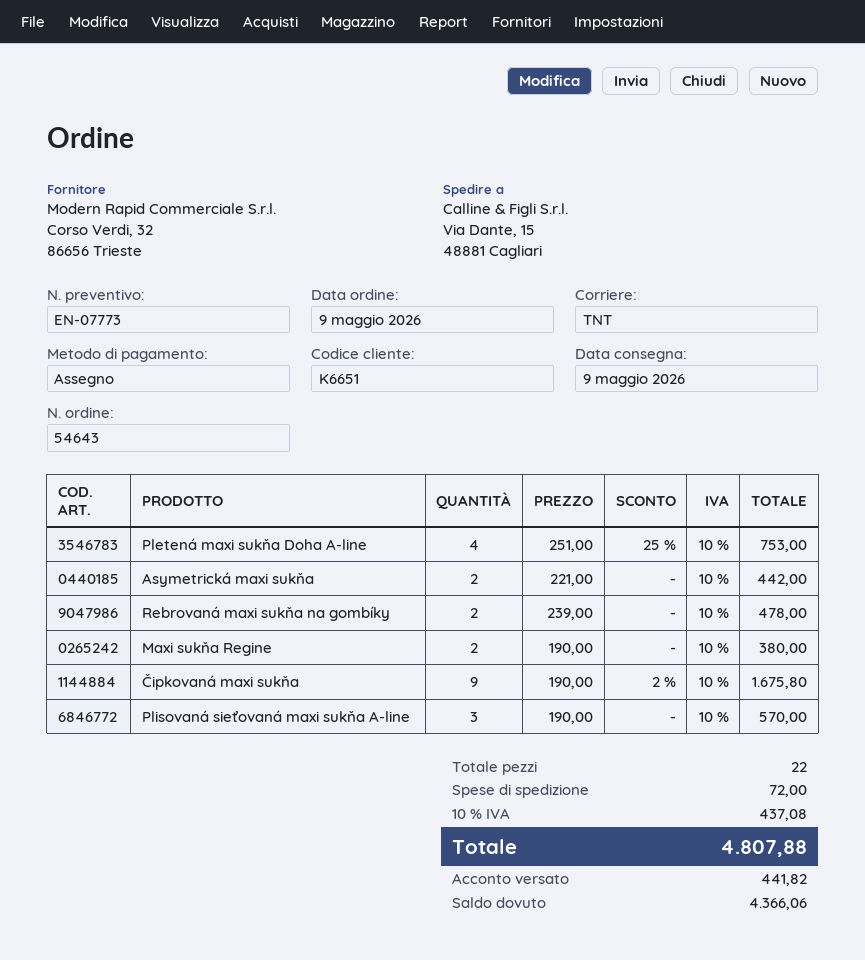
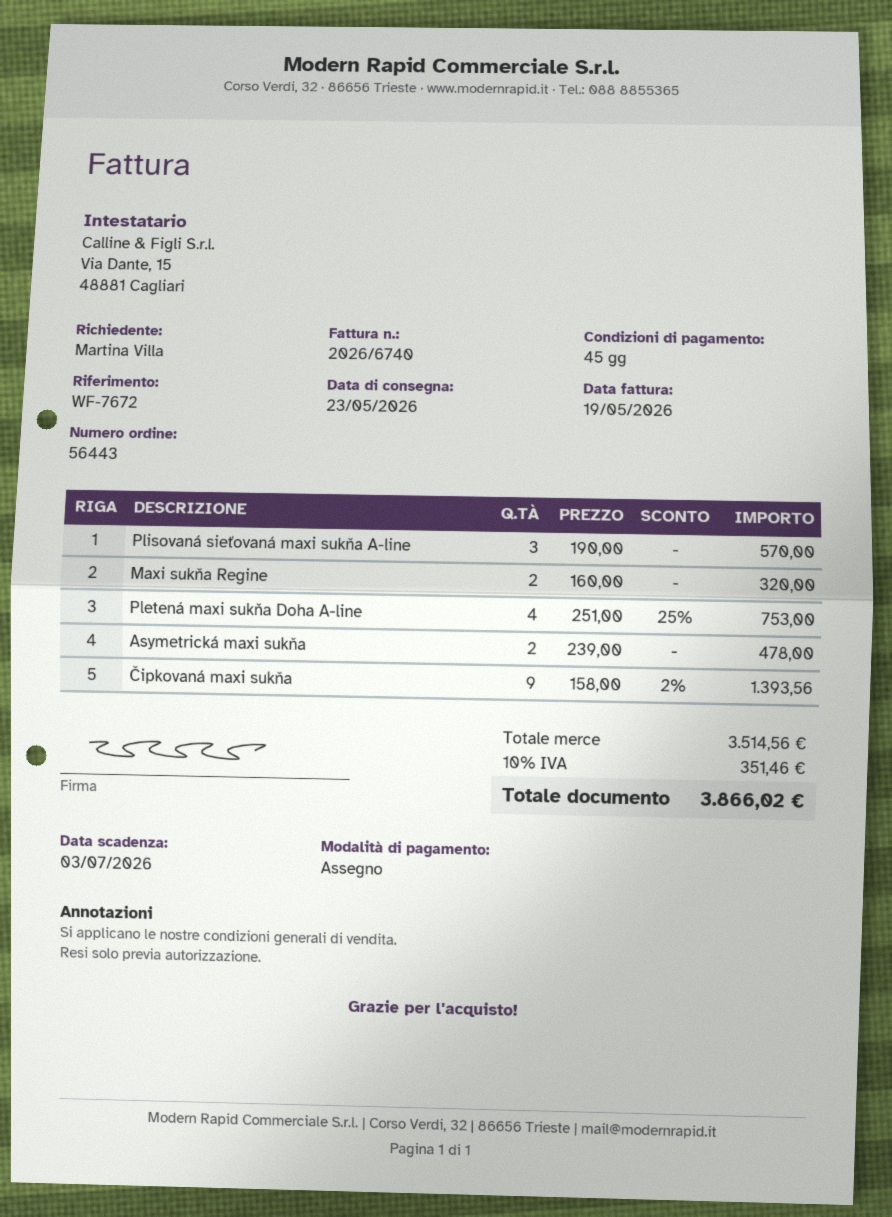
order number: 54643 -> 56443
delivery date: 2026-05-09 -> 2026-05-23
Asymetrická maxi sukňa: 2 x 221.00 = 442.00 -> 2 x 239.00 = 478.00
Rebrovaná maxi sukňa na gombíky: 2 x 239.00 = 478.00 -> none
Maxi sukňa Regine: 2 x 190.00 = 380.00 -> 2 x 160.00 = 320.00
Čipkovaná maxi sukňa: 9 x 190.00 - 2% = 1675.80 -> 9 x 158.00 - 2% = 1393.56
shipping: 72.00 -> none
tax: 10% = 437.08 -> 10% = 351.46
total: 4807.88 -> 3866.02

